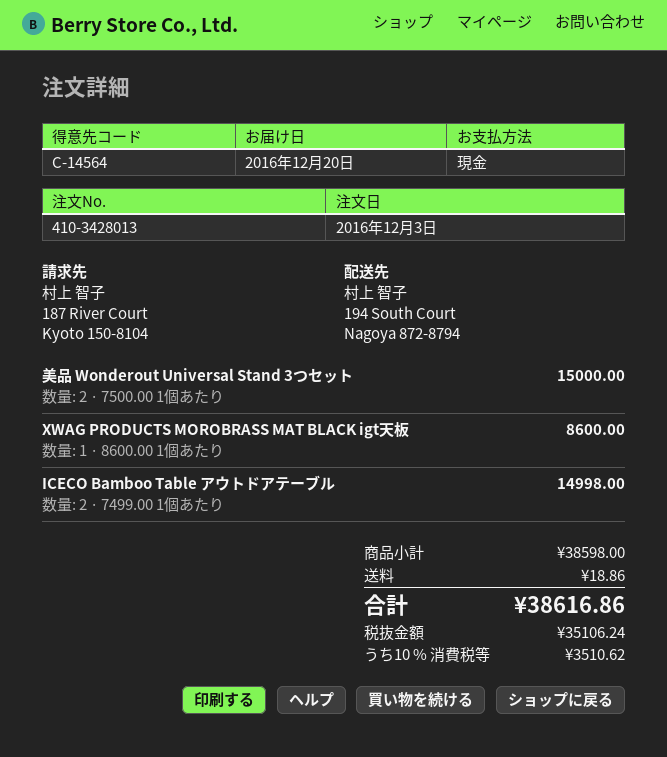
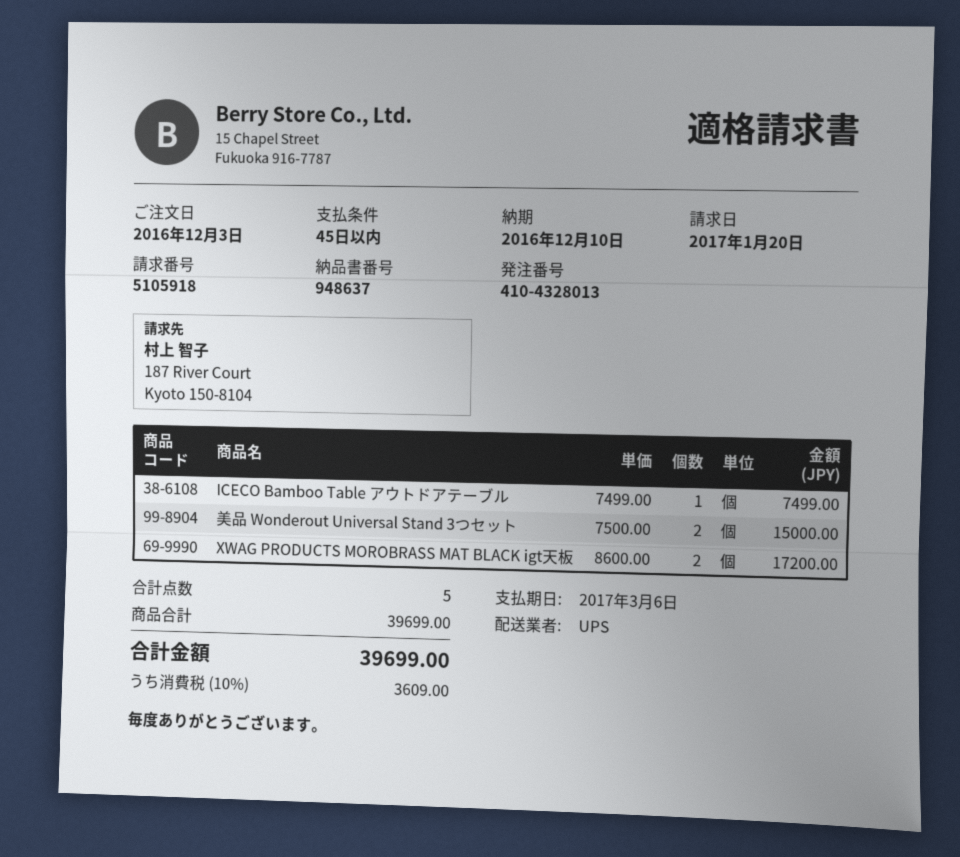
order number: 410-3428013 -> 410-4328013
delivery date: 2016-12-20 -> 2016-12-10
XWAG PRODUCTS MOROBRASS MAT BLACK igt天板: 1 x 8600.00 = 8600.00 -> 2 x 8600.00 = 17200.00
ICECO Bamboo Table アウトドアテーブル: 2 x 7499.00 = 14998.00 -> 1 x 7499.00 = 7499.00
subtotal: 38598.00 -> 39699.00
shipping: 18.86 -> none
tax: 10% = 3510.62 -> 10% = 3609.00
total: 38616.86 -> 39699.00

